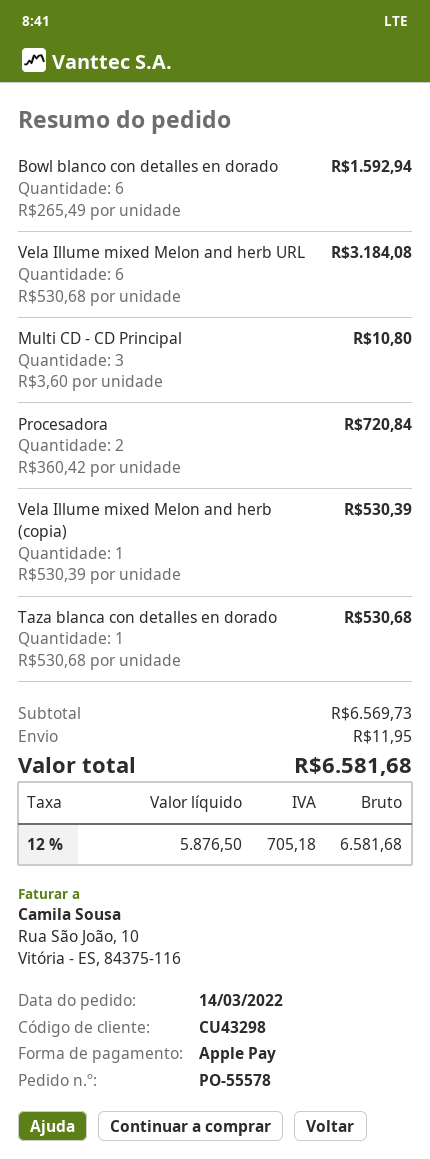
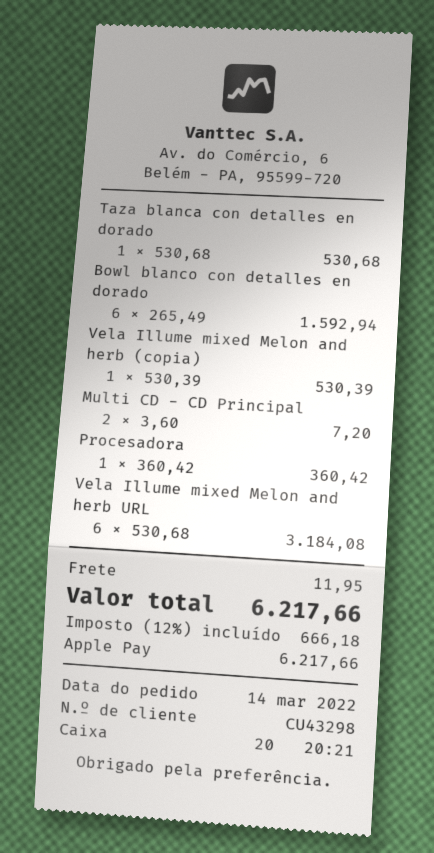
Multi CD - CD Principal: 3 x 3.60 = 10.80 -> 2 x 3.60 = 7.20
Procesadora: 2 x 360.42 = 720.84 -> 1 x 360.42 = 360.42
tax: 12% = 705.18 -> 12% = 666.18
total: 6581.68 -> 6217.66

